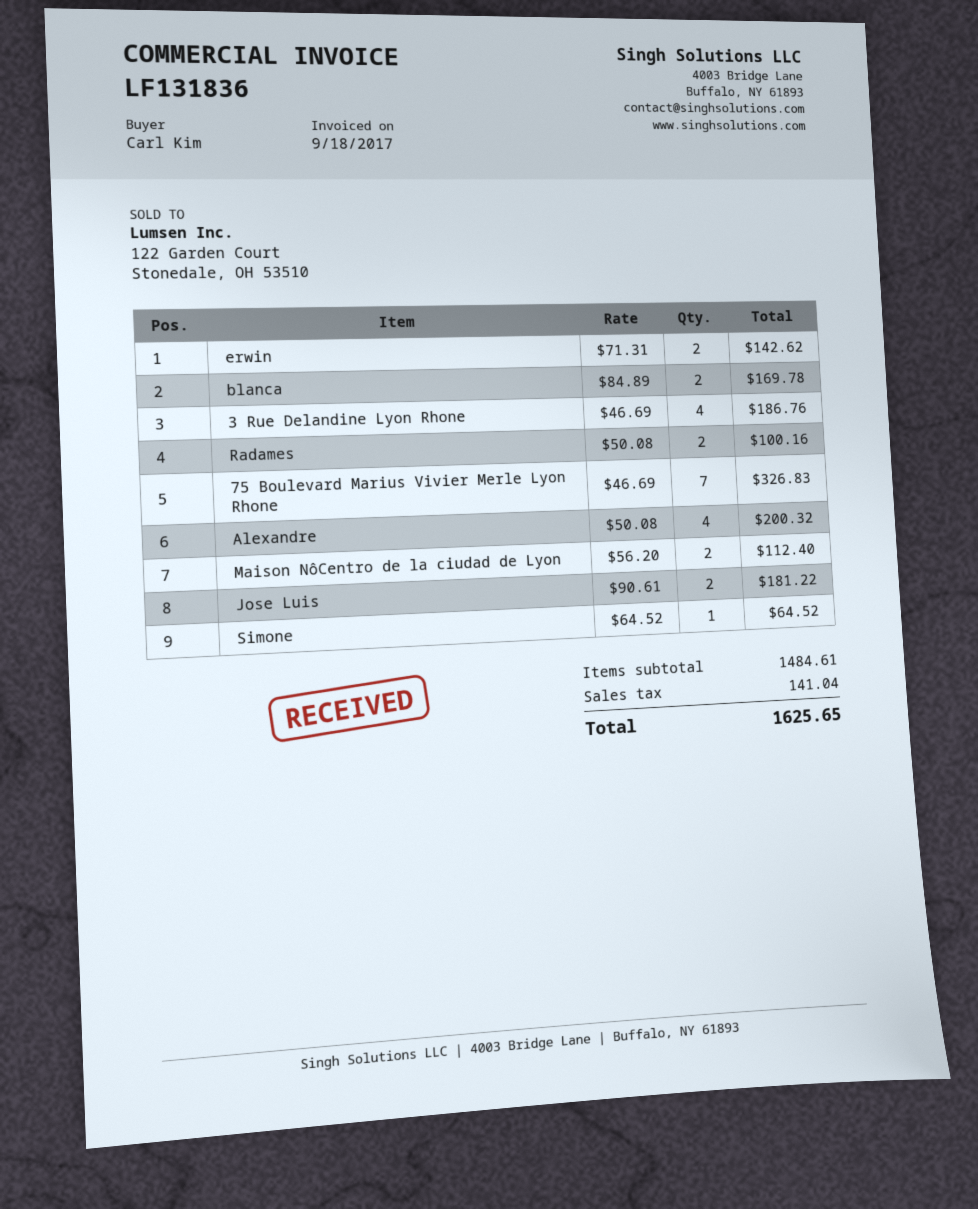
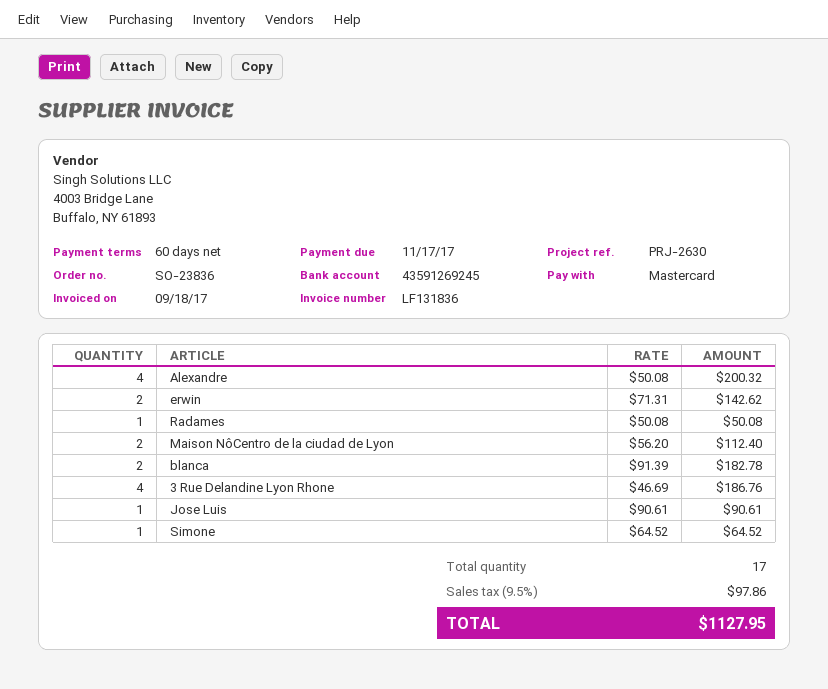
blanca: 2 x 84.89 = 169.78 -> 2 x 91.39 = 182.78
Radames: 2 x 50.08 = 100.16 -> 1 x 50.08 = 50.08
75 Boulevard Marius Vivier Merle Lyon Rhone: 7 x 46.69 = 326.83 -> none
Jose Luis: 2 x 90.61 = 181.22 -> 1 x 90.61 = 90.61
tax: 141.04 -> 97.86
total: 1625.65 -> 1127.95

